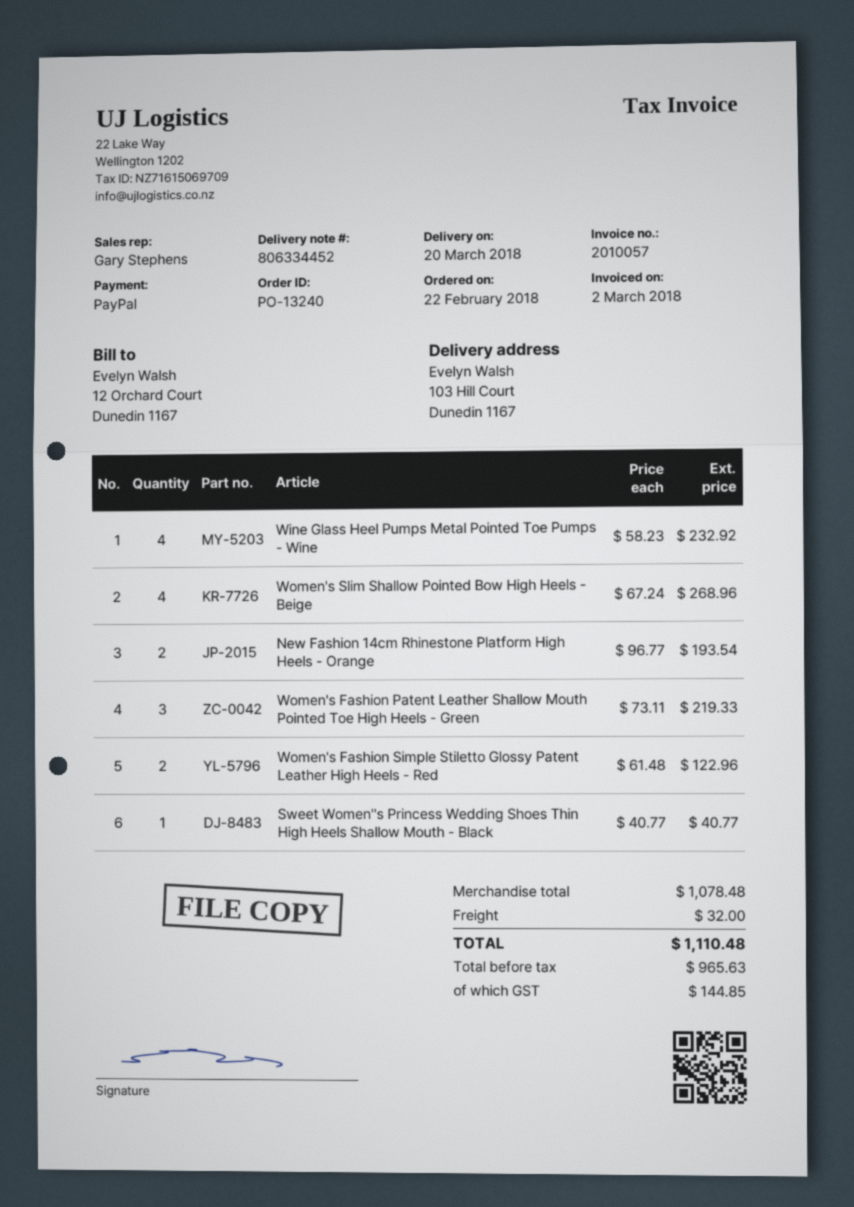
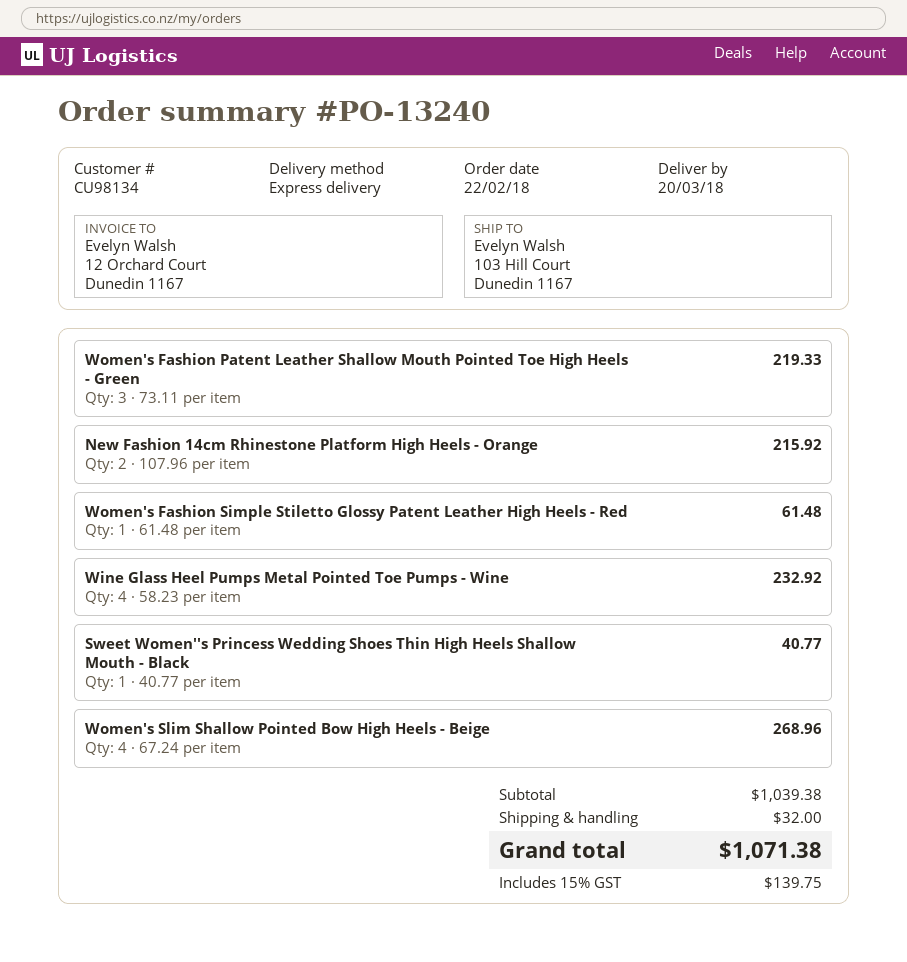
New Fashion 14cm Rhinestone Platform High Heels - Orange: 2 x 96.77 = 193.54 -> 2 x 107.96 = 215.92
Women's Fashion Simple Stiletto Glossy Patent Leather High Heels - Red: 2 x 61.48 = 122.96 -> 1 x 61.48 = 61.48
subtotal: 1078.48 -> 1039.38
tax: 144.85 -> 139.75
total: 1110.48 -> 1071.38

